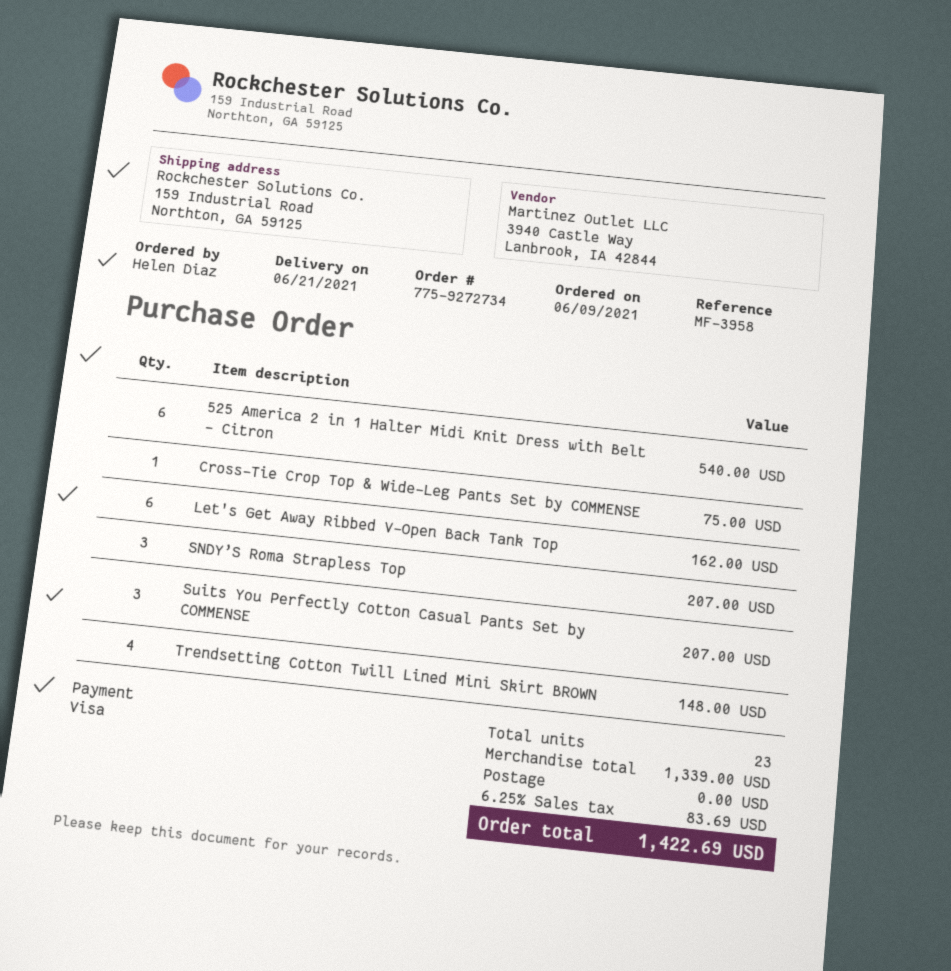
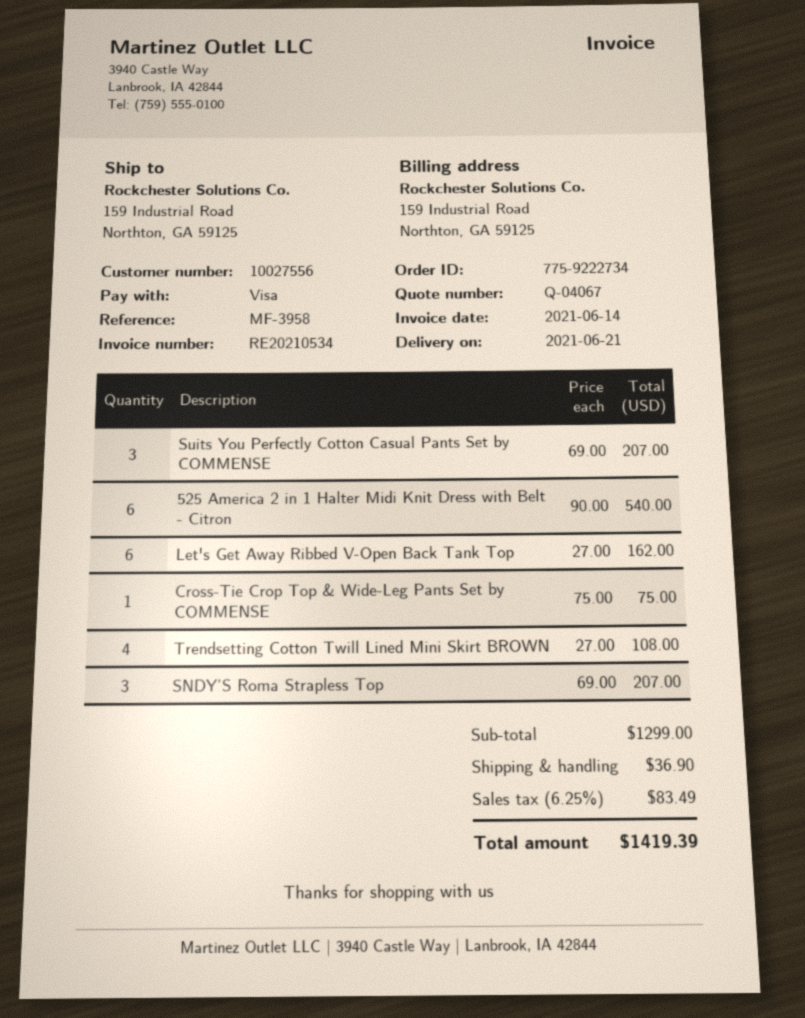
order number: 775-9272734 -> 775-9222734
Trendsetting Cotton Twill Lined Mini Skirt BROWN: 4 for 148.00 -> 4 for 108.00
subtotal: 1339.00 -> 1299.00
shipping: 0.00 -> 36.90
tax: 6.25% = 83.69 -> 6.25% = 83.49
total: 1422.69 -> 1419.39

